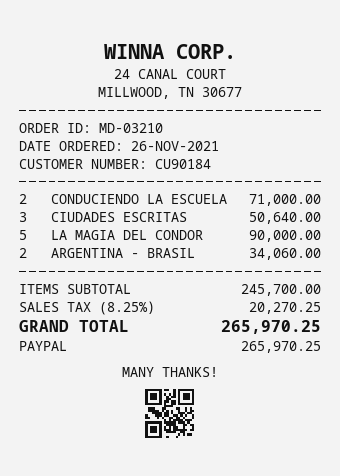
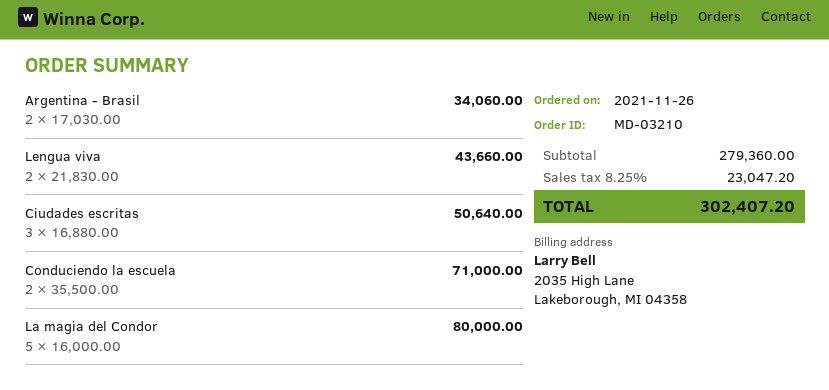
LA MAGIA DEL CONDOR: 5 for 90000.00 -> 5 for 80000.00
Lengua viva: none -> 2 for 43660.00
subtotal: 245700.00 -> 279360.00
tax: 8.25% = 20270.25 -> 8.25% = 23047.20
total: 265970.25 -> 302407.20

